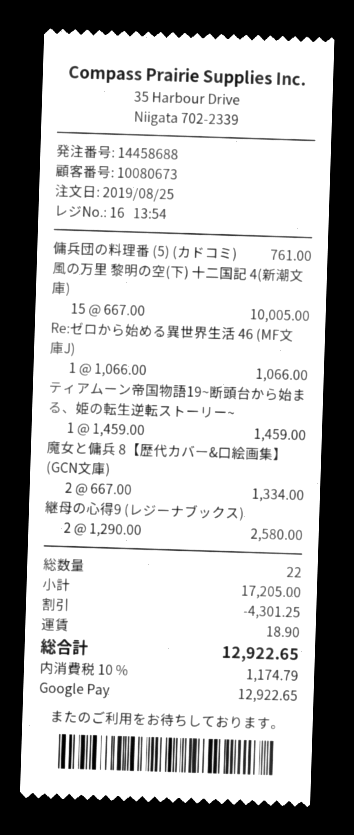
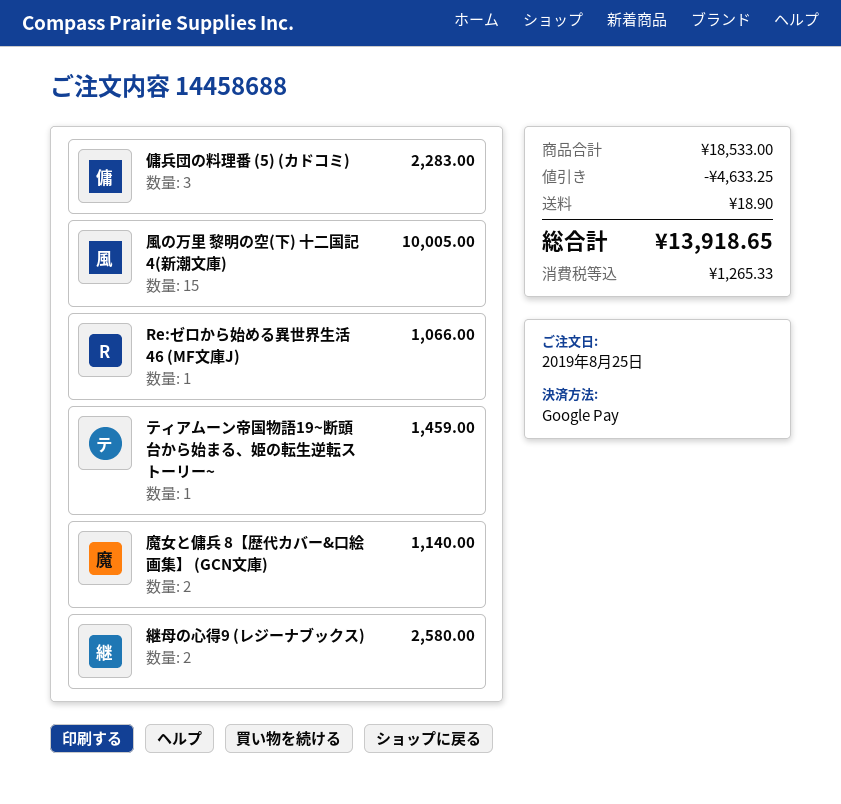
傭兵団の料理番 (5) (カドコミ): 1 for 761.00 -> 3 for 2283.00
魔女と傭兵 8【歴代カバー&口絵画集】 (GCN文庫): 2 for 1334.00 -> 2 for 1140.00
subtotal: 17205.00 -> 18533.00
discount: 4301.25 -> 4633.25
tax: 1174.79 -> 1265.33
total: 12922.65 -> 13918.65

